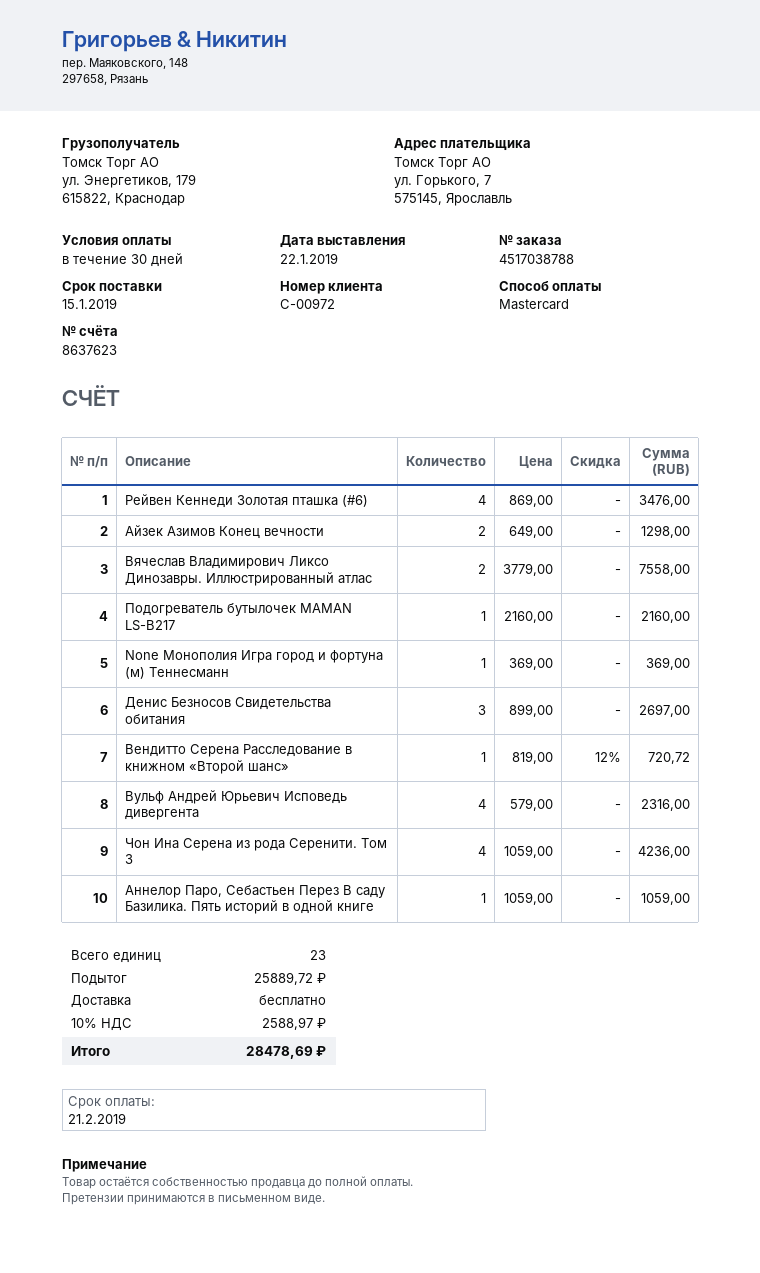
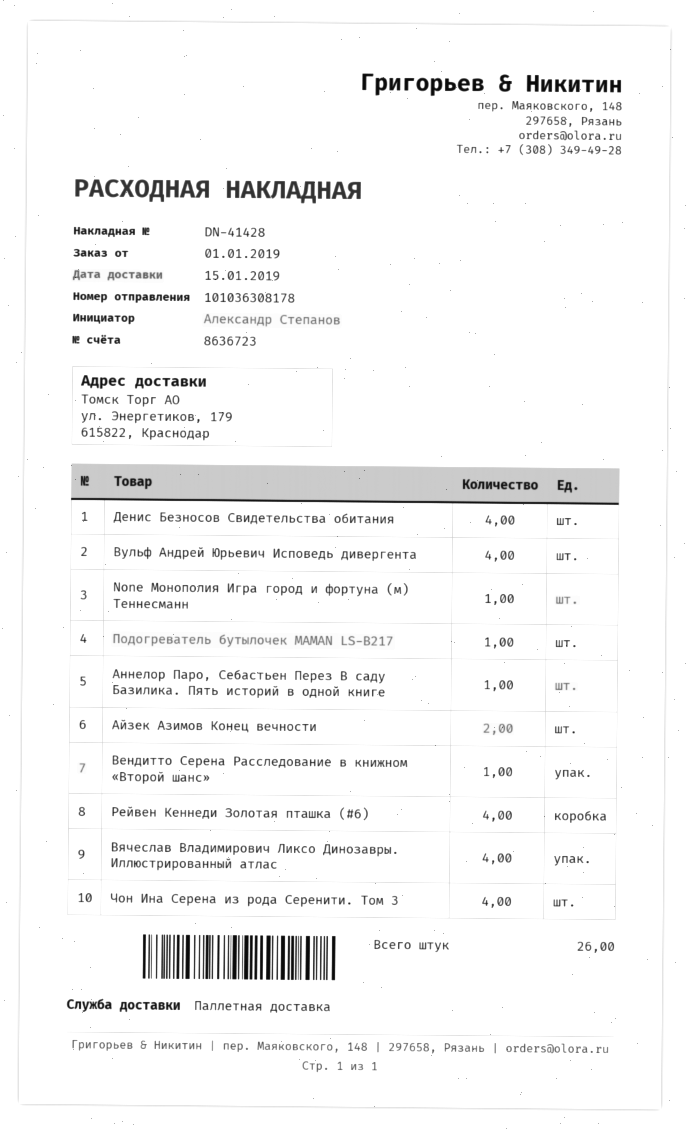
invoice number: 8637623 -> 8636723
Вячеслав Владимирович Ликсо Динозавры. Иллюстрированный атлас: 2 -> 4
Денис Безносов Свидетельства обитания: 3 -> 4
total quantity: 23 -> 26

